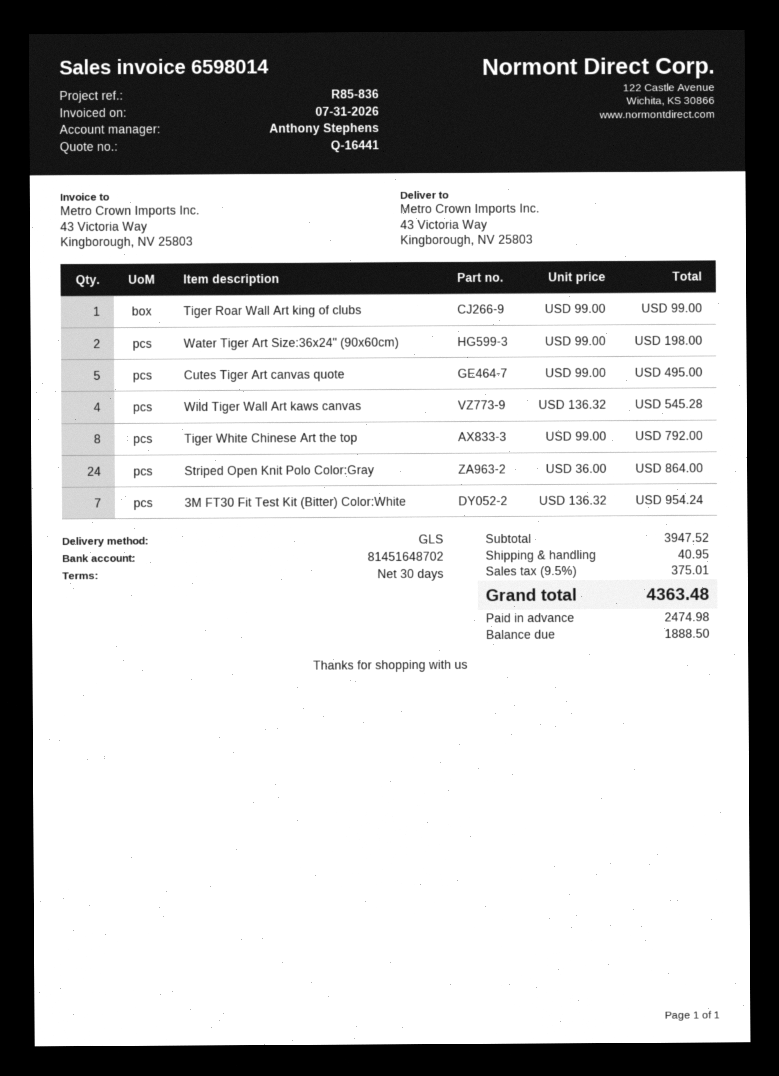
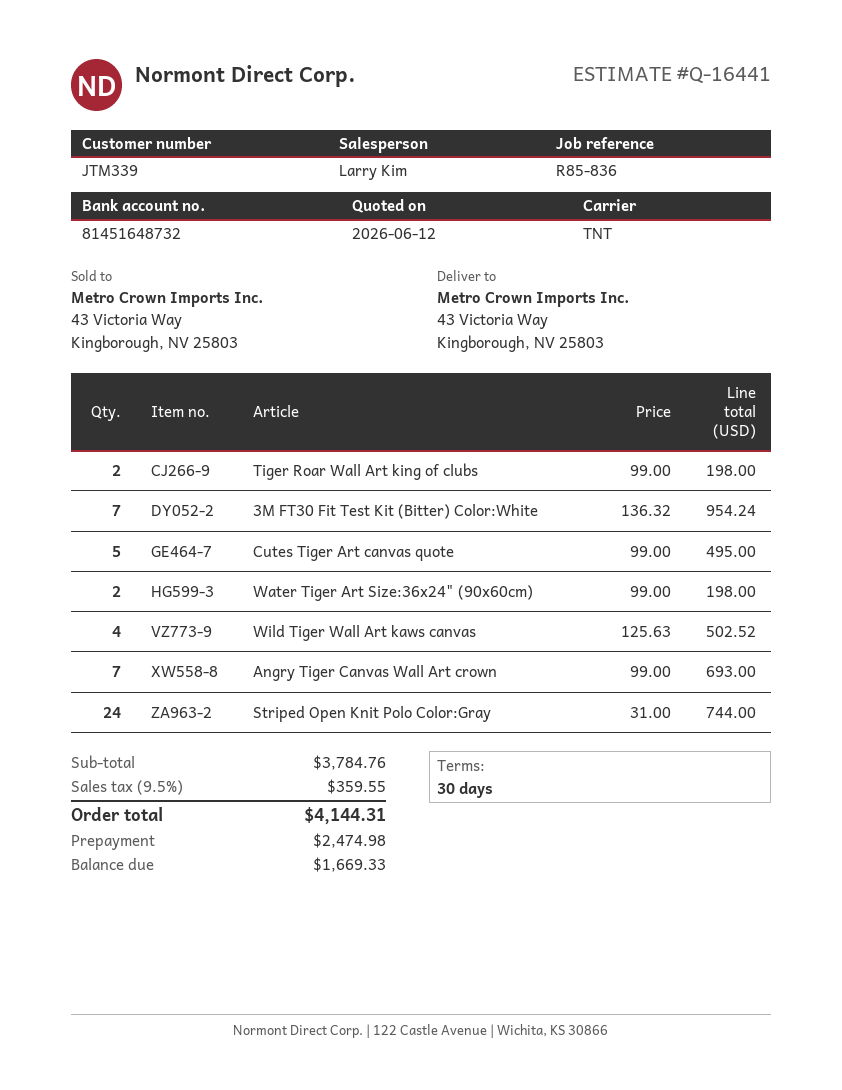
sales rep: Anthony Stephens -> Larry Kim
bank account: 81451648702 -> 81451648732
shipping method: GLS -> TNT
Tiger Roar Wall Art king of clubs: 1 x 99.00 = 99.00 -> 2 x 99.00 = 198.00
Wild Tiger Wall Art kaws canvas: 4 x 136.32 = 545.28 -> 4 x 125.63 = 502.52
Tiger White Chinese Art the top: 8 x 99.00 = 792.00 -> none
Striped Open Knit Polo Color:Gray: 24 x 36.00 = 864.00 -> 24 x 31.00 = 744.00
Angry Tiger Canvas Wall Art crown: none -> 7 x 99.00 = 693.00
subtotal: 3947.52 -> 3784.76
shipping: 40.95 -> none
tax: 9.5% = 375.01 -> 9.5% = 359.55
total: 4363.48 -> 4144.31
balance: 1888.50 -> 1669.33

